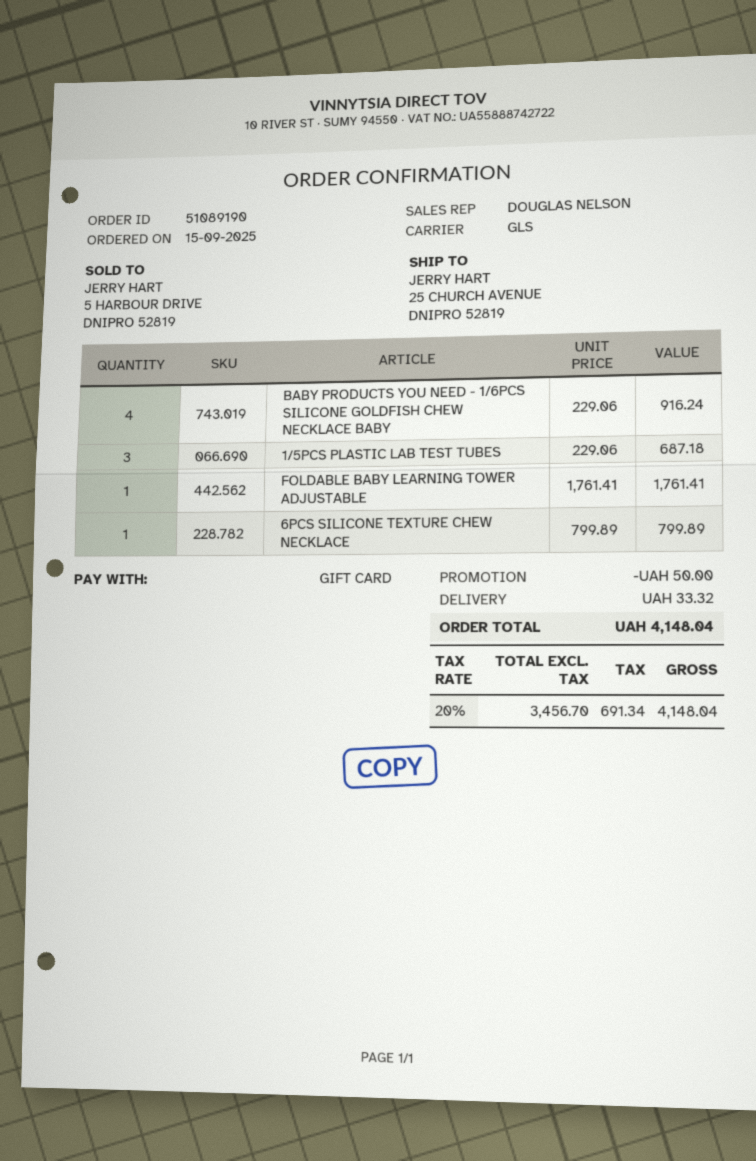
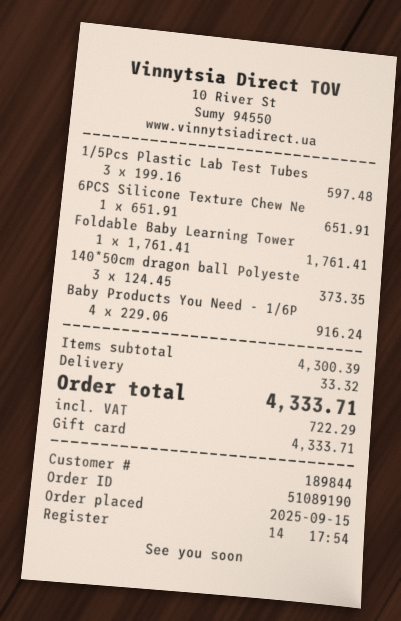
1/5PCS PLASTIC LAB TEST TUBES: 3 x 229.06 = 687.18 -> 3 x 199.16 = 597.48
6PCS SILICONE TEXTURE CHEW NECKLACE: 1 x 799.89 = 799.89 -> 1 x 651.91 = 651.91
140*50cm dragon ball Polyeste: none -> 3 x 124.45 = 373.35
discount: 50.00 -> none
tax: 691.34 -> 722.29
total: 4148.04 -> 4333.71

